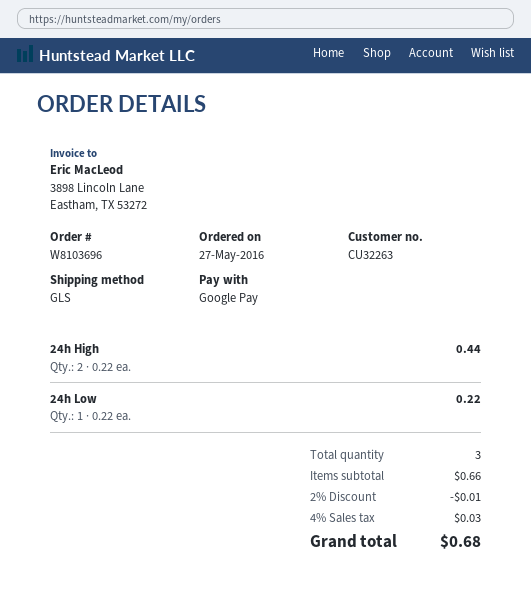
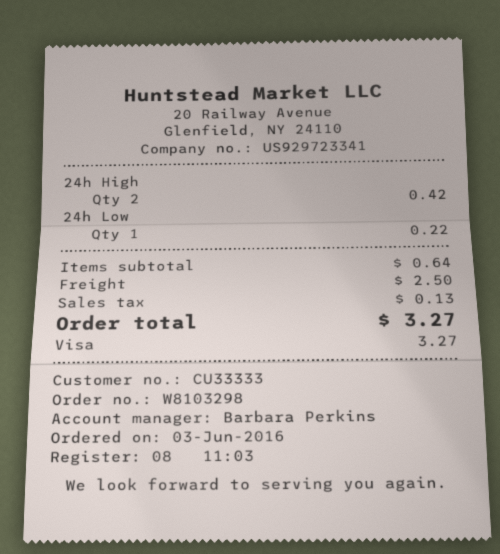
order number: W8103696 -> W8103298
order date: 2016-05-27 -> 2016-06-03
customer number: CU32263 -> CU33333
payment method: Google Pay -> Visa
24h High: 2 for 0.44 -> 2 for 0.42
subtotal: 0.66 -> 0.64
discount: 2% = 0.01 -> none
shipping: none -> 2.50
tax: 0.03 -> 0.13
total: 0.68 -> 3.27

